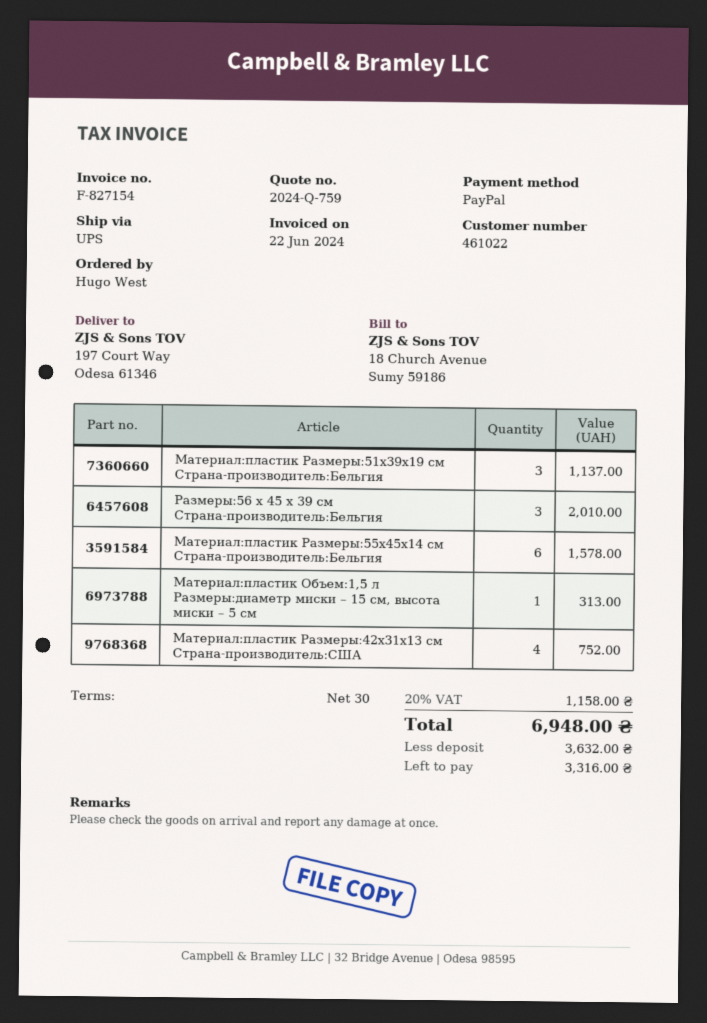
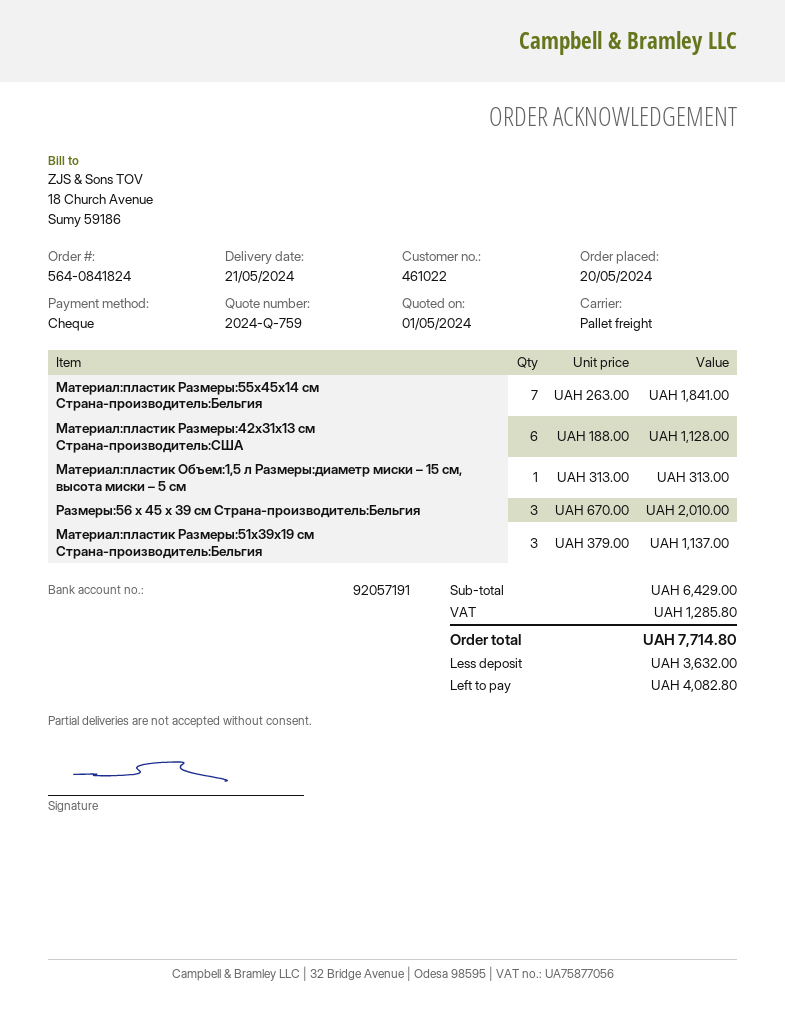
payment method: PayPal -> cheque
shipping method: UPS -> pallet freight
Материал:пластик Размеры:55х45х14 см Страна-производитель:Бельгия: 6 for 1578.00 -> 7 for 1841.00
Материал:пластик Размеры:42х31х13 см Страна-производитель:США: 4 for 752.00 -> 6 for 1128.00
tax: 1158.00 -> 1285.80
total: 6948.00 -> 7714.80
balance: 3316.00 -> 4082.80

